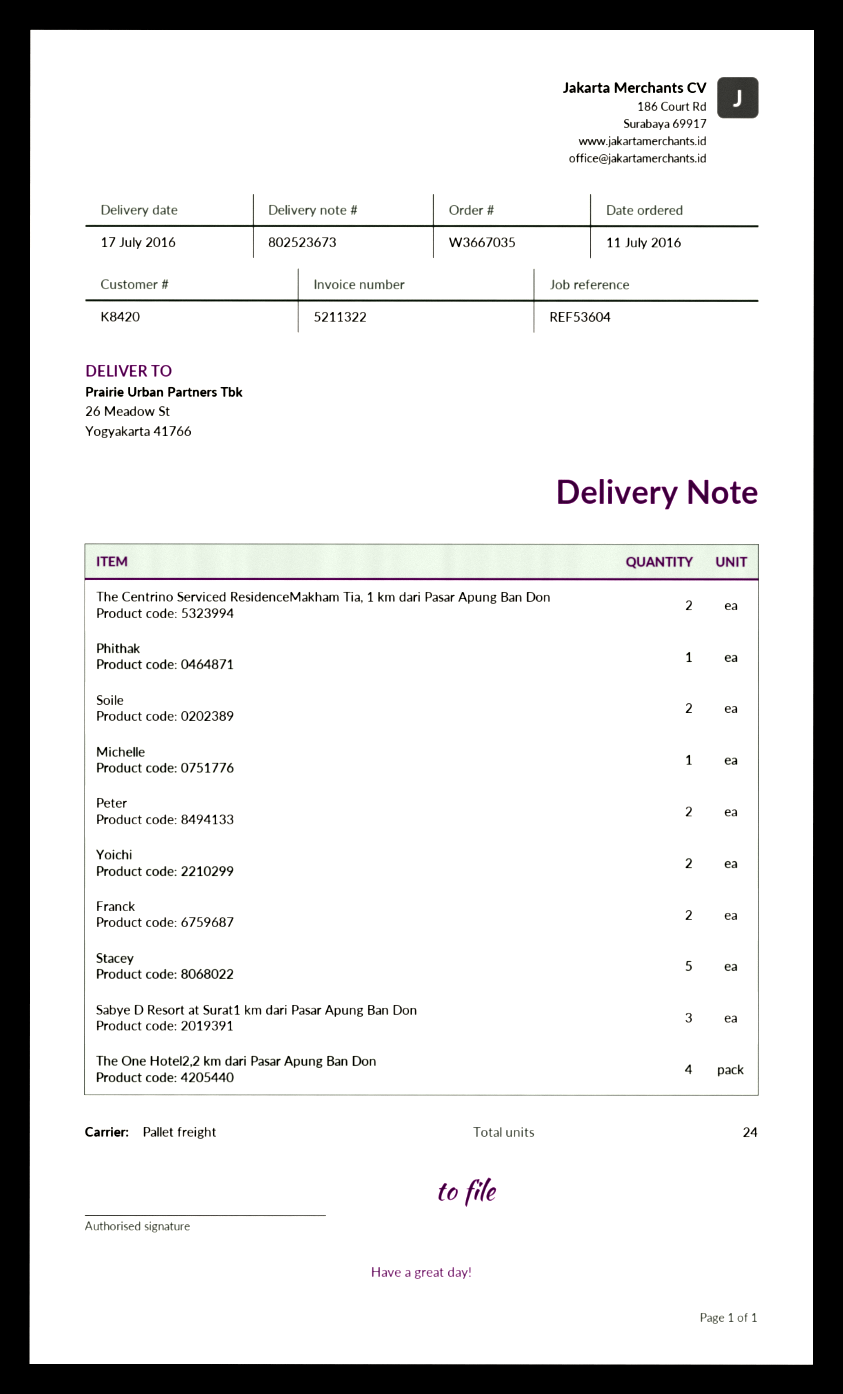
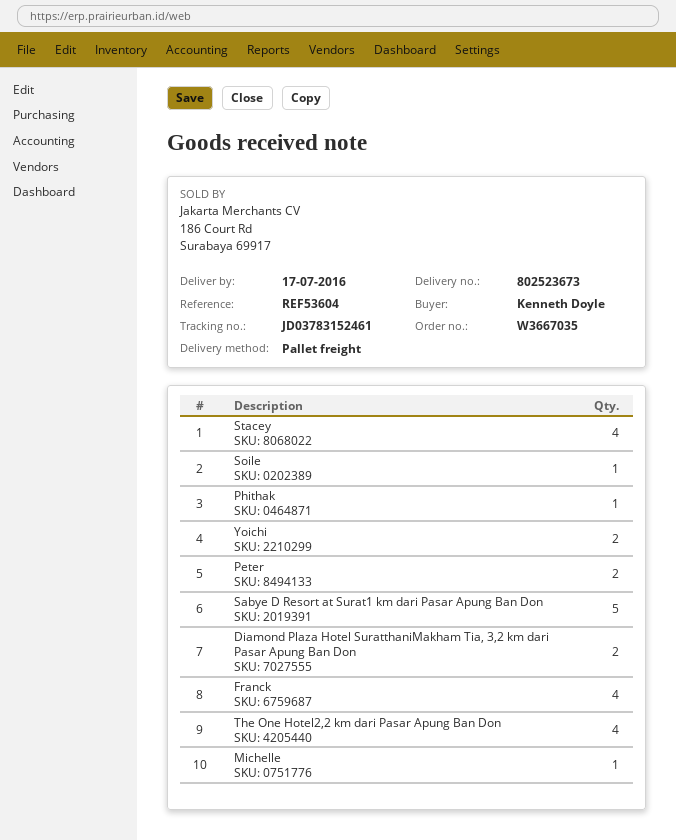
The Centrino Serviced ResidenceMakham Tia, 1 km dari Pasar Apung Ban Don: 2 -> none
Soile: 2 -> 1
Franck: 2 -> 4
Stacey: 5 -> 4
Sabye D Resort at Surat1 km dari Pasar Apung Ban Don: 3 -> 5
Diamond Plaza Hotel SuratthaniMakham Tia, 3,2 km dari Pasar Apung Ban Don: none -> 2

